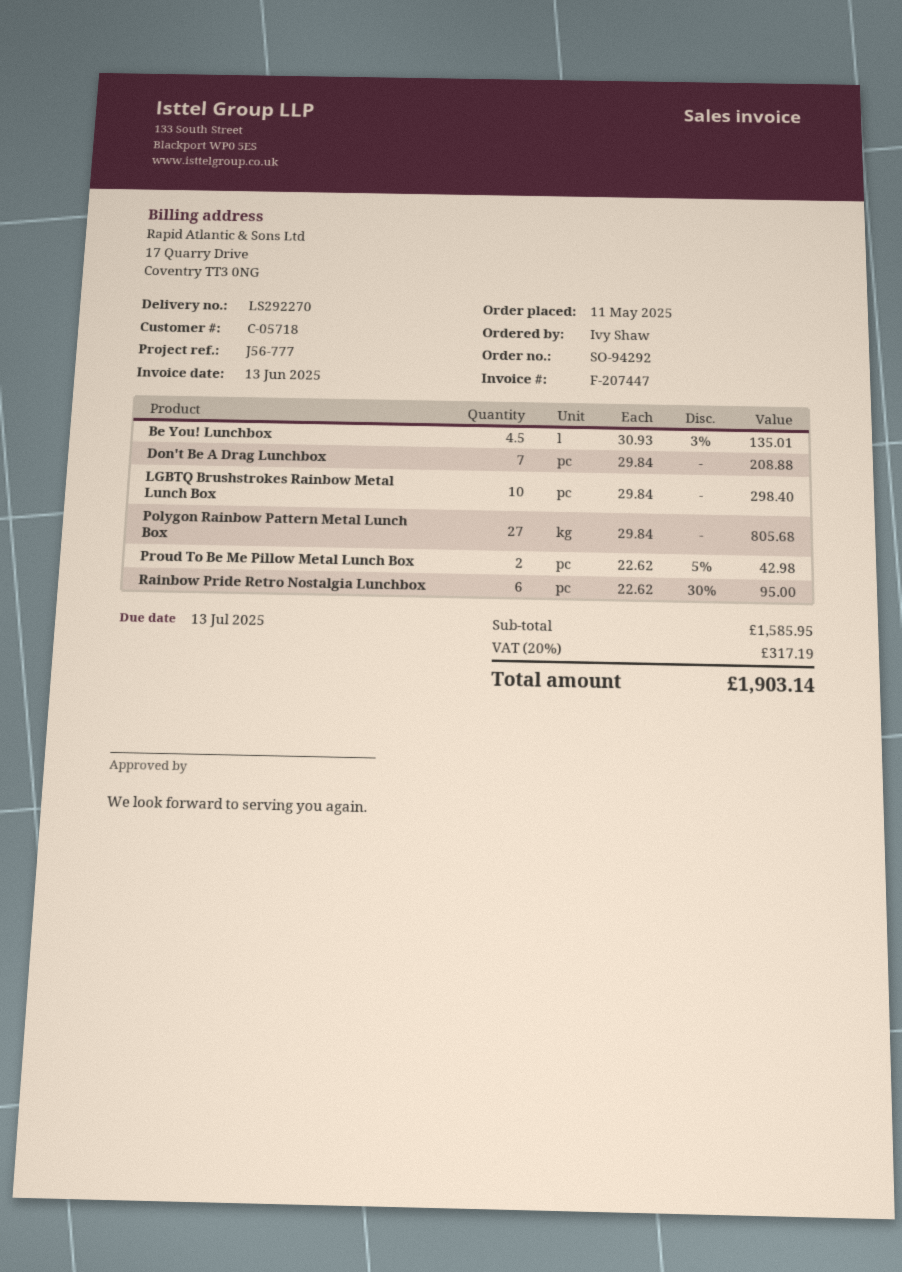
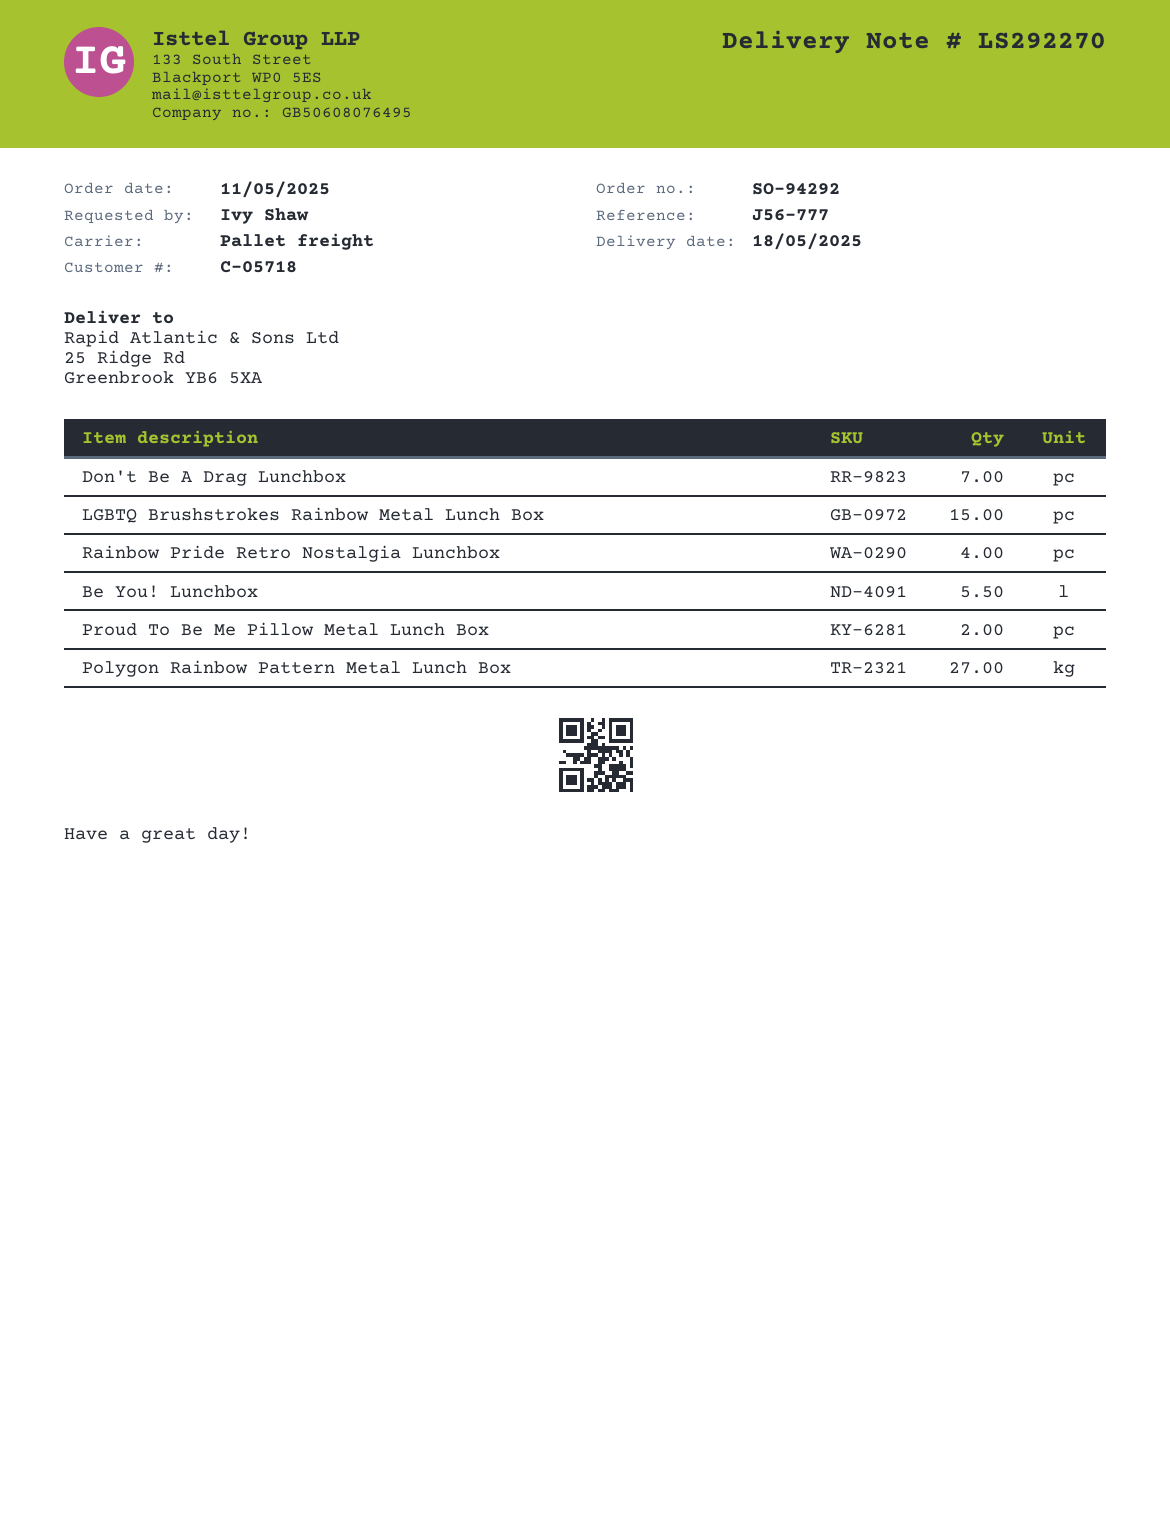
Be You! Lunchbox: 4.5 -> 5.5
LGBTQ Brushstrokes Rainbow Metal Lunch Box: 10 -> 15
Rainbow Pride Retro Nostalgia Lunchbox: 6 -> 4

